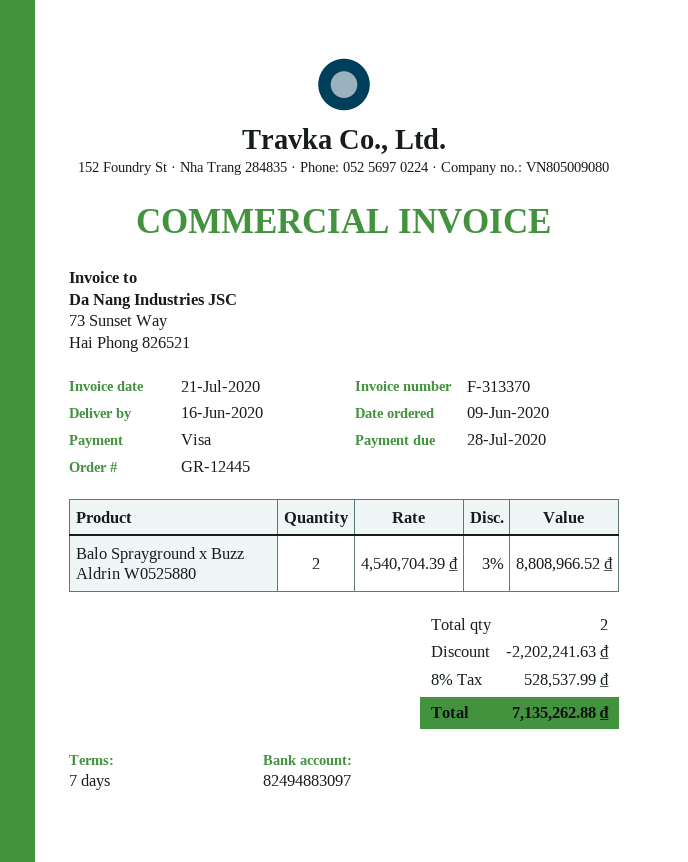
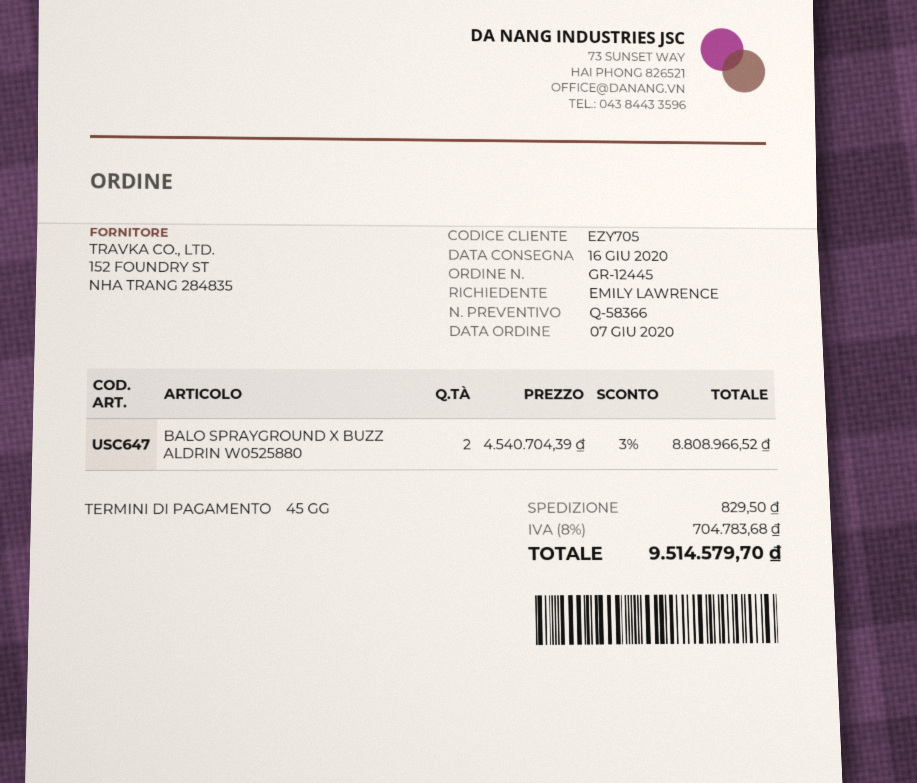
order date: 2020-06-09 -> 2020-06-07
payment terms: 7 days -> 45 days
discount: 2202241.63 -> none
shipping: none -> 829.50
tax: 8% = 528537.99 -> 8% = 704783.68
total: 7135262.88 -> 9514579.70

